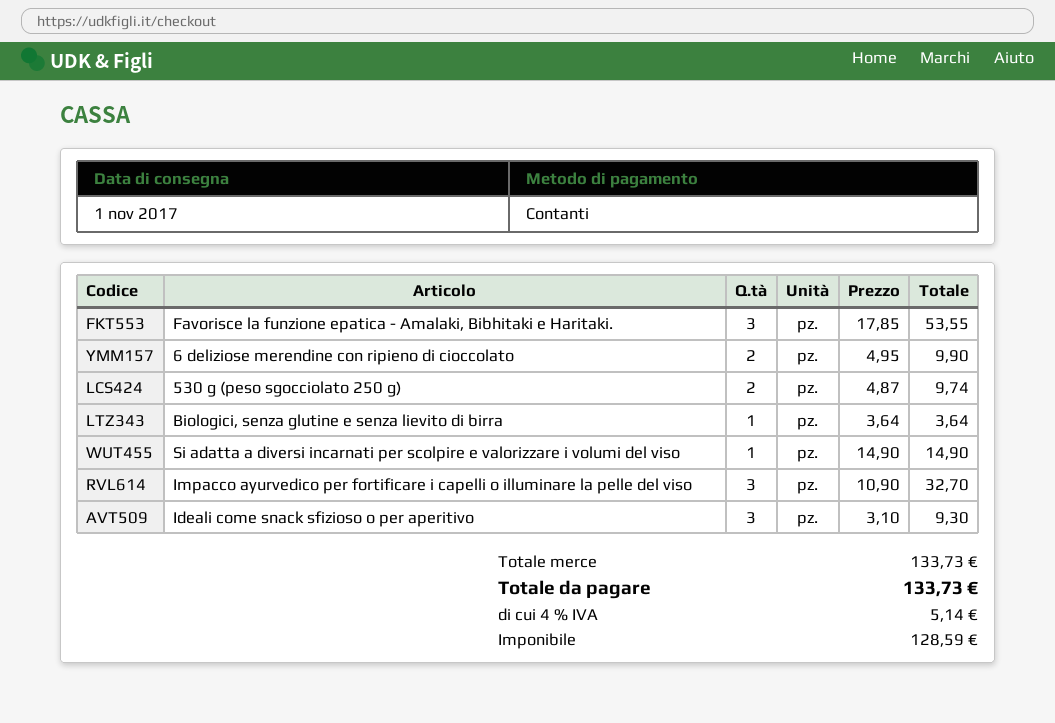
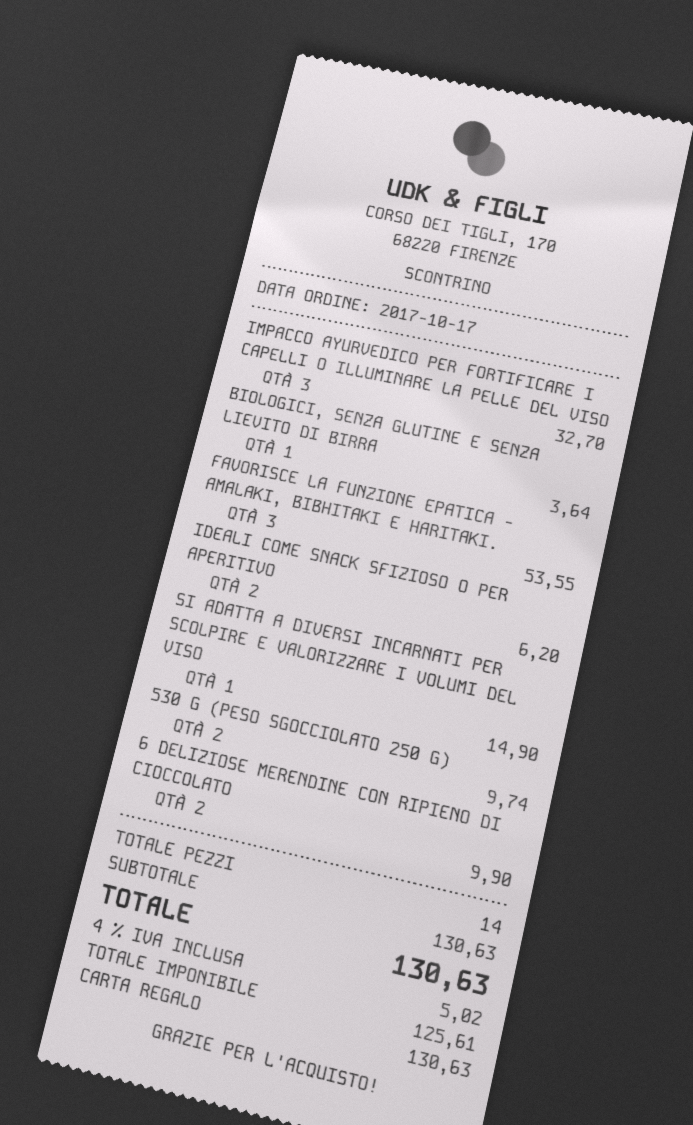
payment method: cash -> gift card
Ideali come snack sfizioso o per aperitivo: 3 for 9.30 -> 2 for 6.20
subtotal: 133.73 -> 130.63
net: 128.59 -> 125.61
tax: 4% = 5.14 -> 4% = 5.02
total: 133.73 -> 130.63

